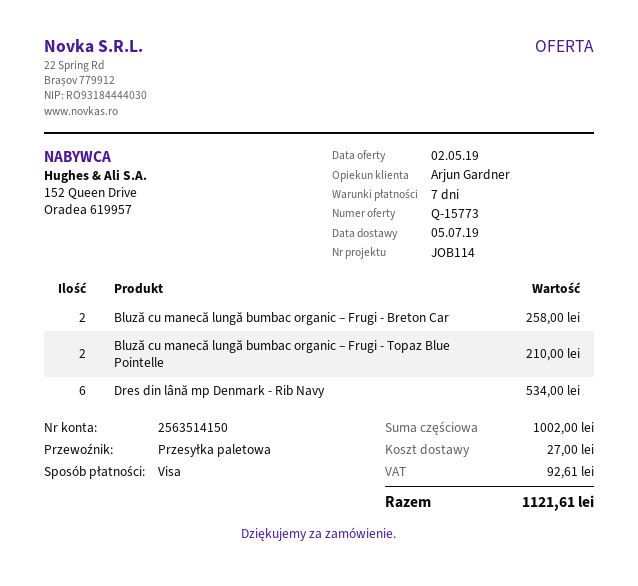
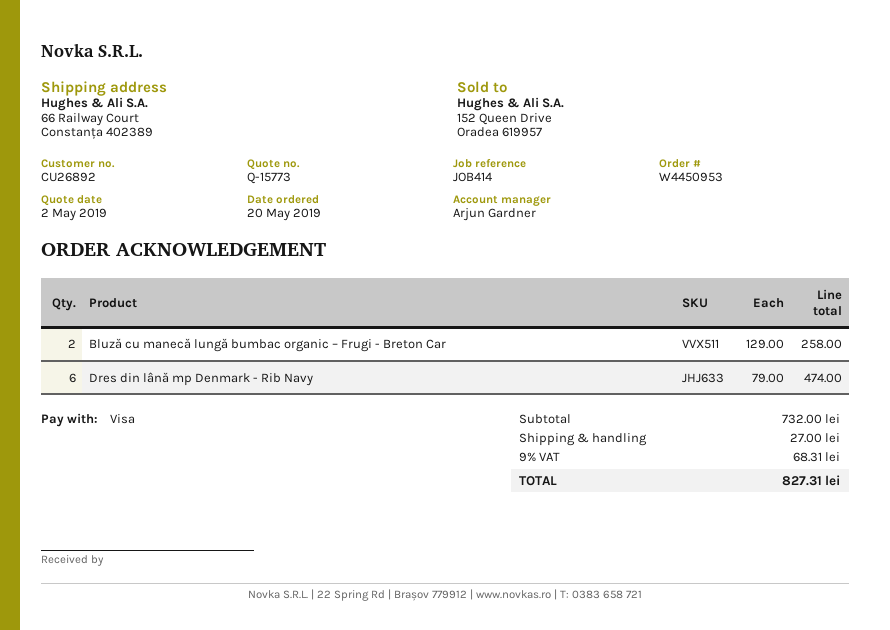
reference: JOB114 -> JOB414
Bluză cu manecă lungă bumbac organic – Frugi - Topaz Blue Pointelle: 2 for 210.00 -> none
Dres din lână mp Denmark - Rib Navy: 6 for 534.00 -> 6 for 474.00
subtotal: 1002.00 -> 732.00
tax: 92.61 -> 68.31
total: 1121.61 -> 827.31

